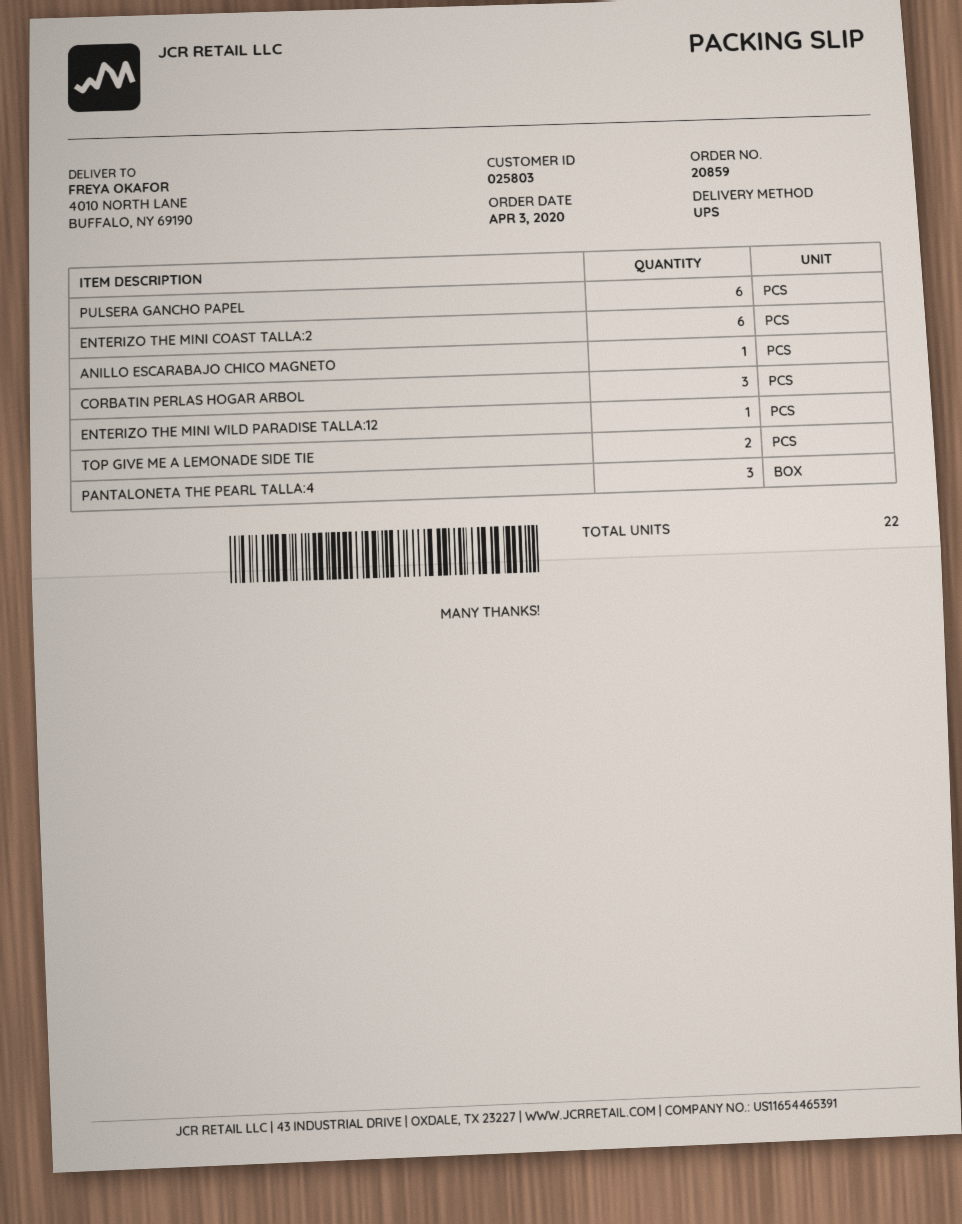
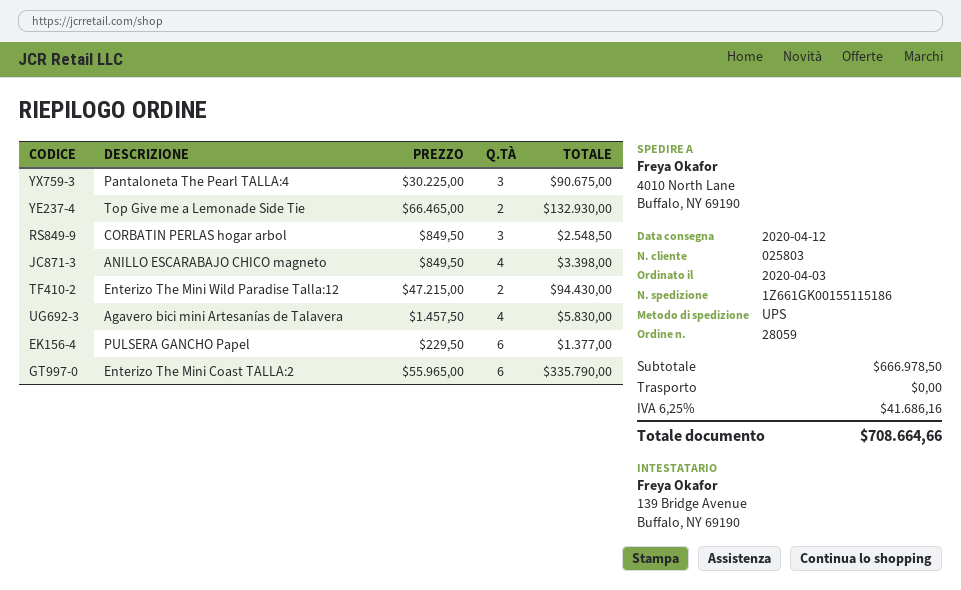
order number: 20859 -> 28059
ANILLO ESCARABAJO CHICO MAGNETO: 1 -> 4
ENTERIZO THE MINI WILD PARADISE TALLA:12: 1 -> 2
Agavero bici mini Artesanías de Talavera: none -> 4

